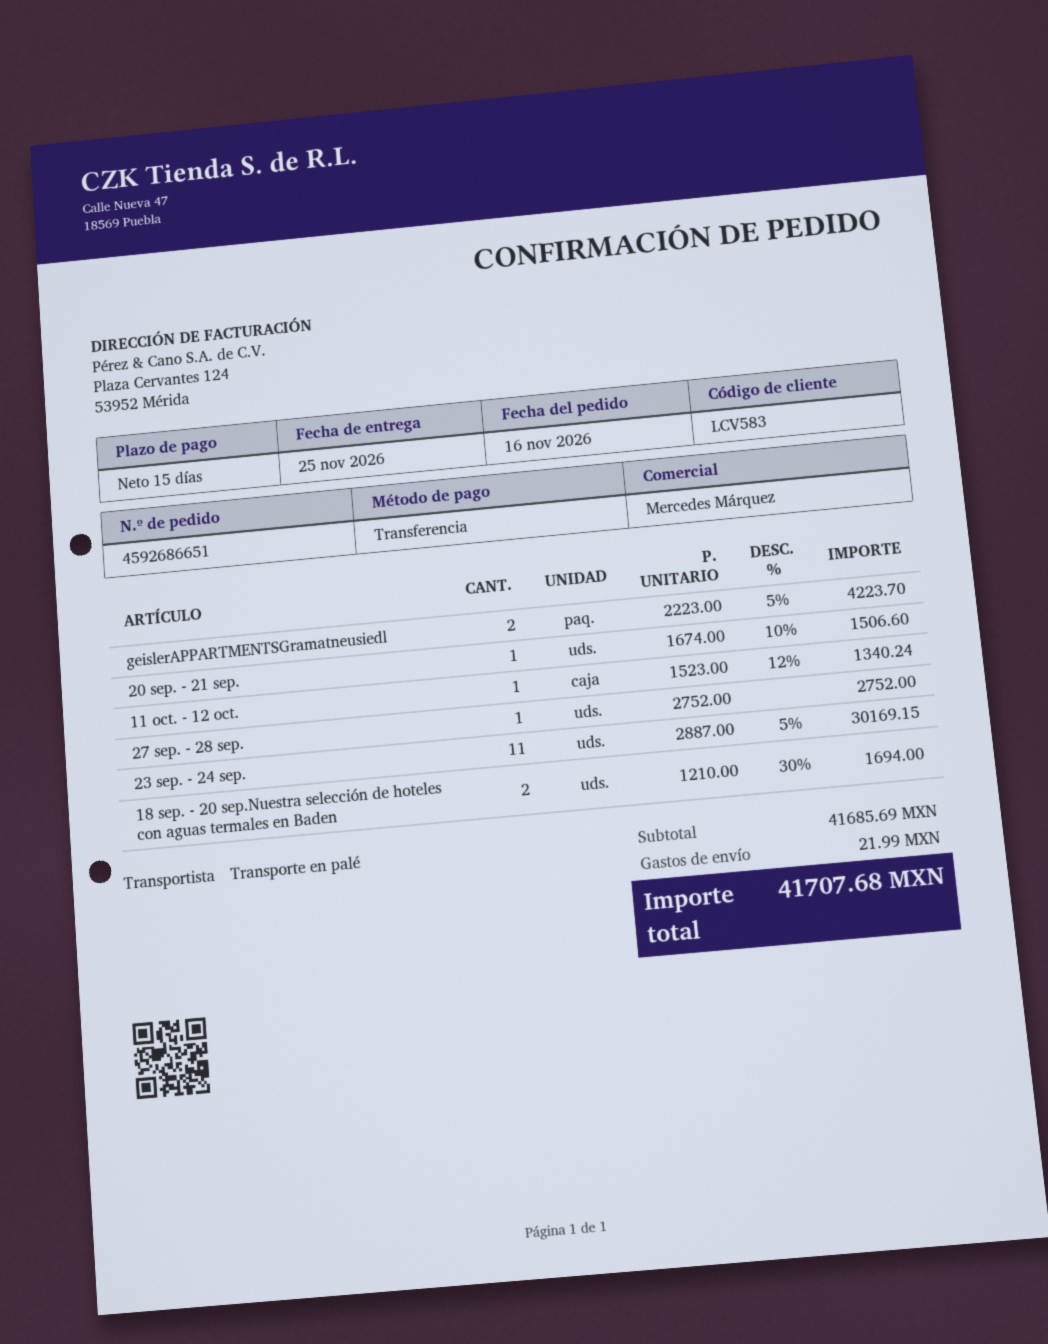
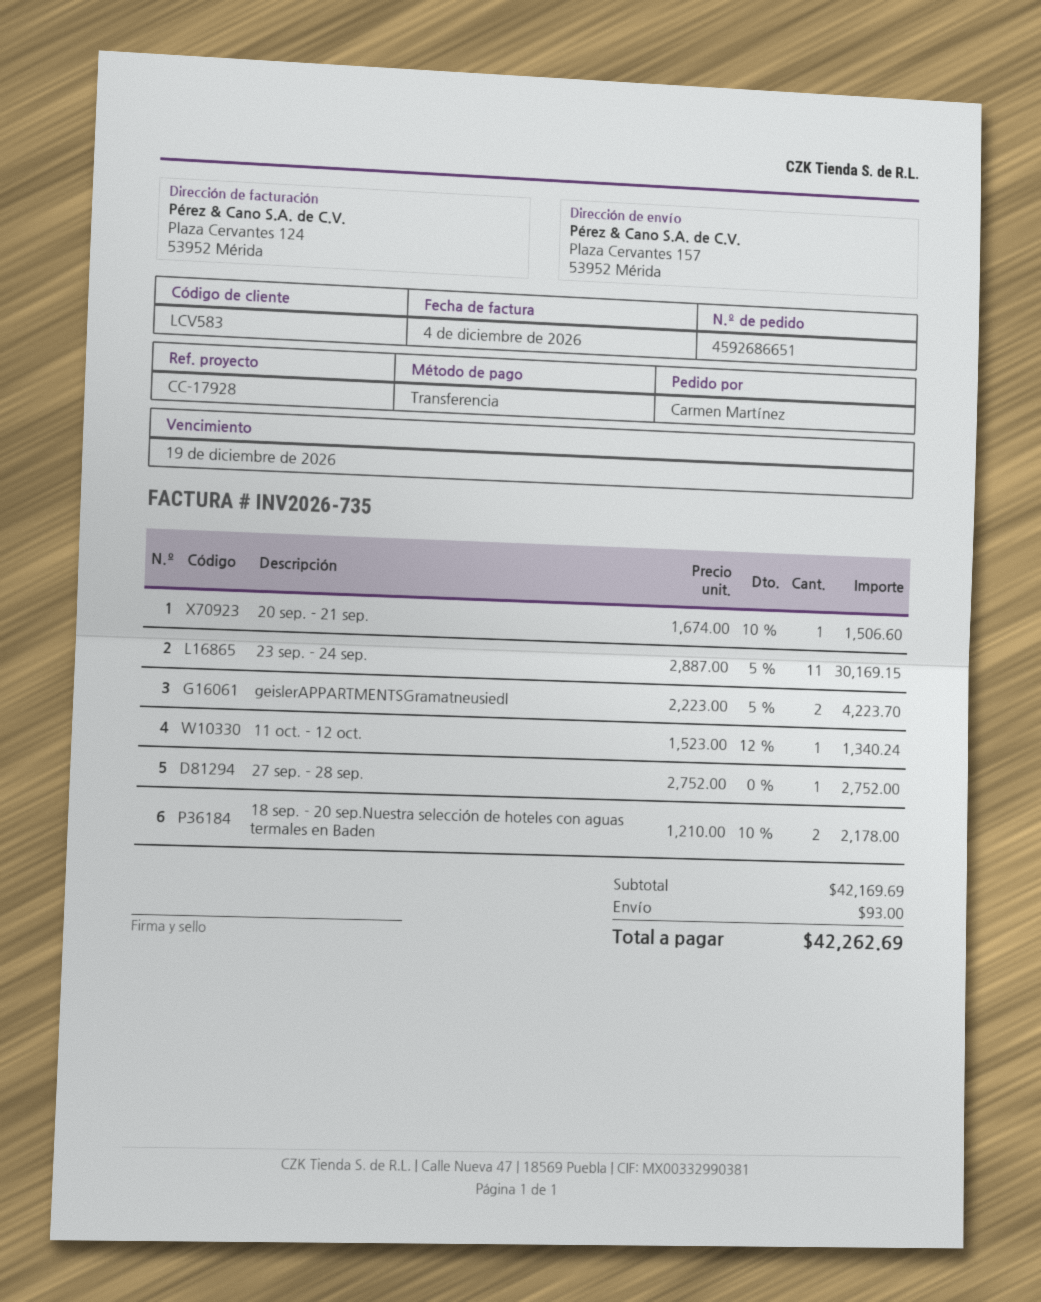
18 sep. - 20 sep.Nuestra selección de hoteles con aguas termales en Baden: 2 x 1210.00 - 30% = 1694.00 -> 2 x 1210.00 - 10% = 2178.00
subtotal: 41685.69 -> 42169.69
shipping: 21.99 -> 93.00
total: 41707.68 -> 42262.69

